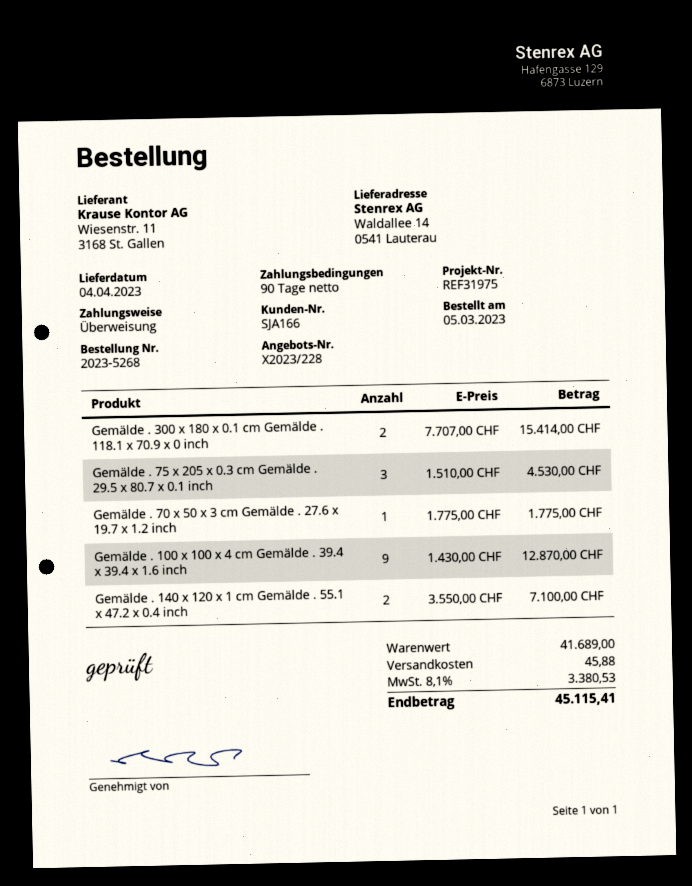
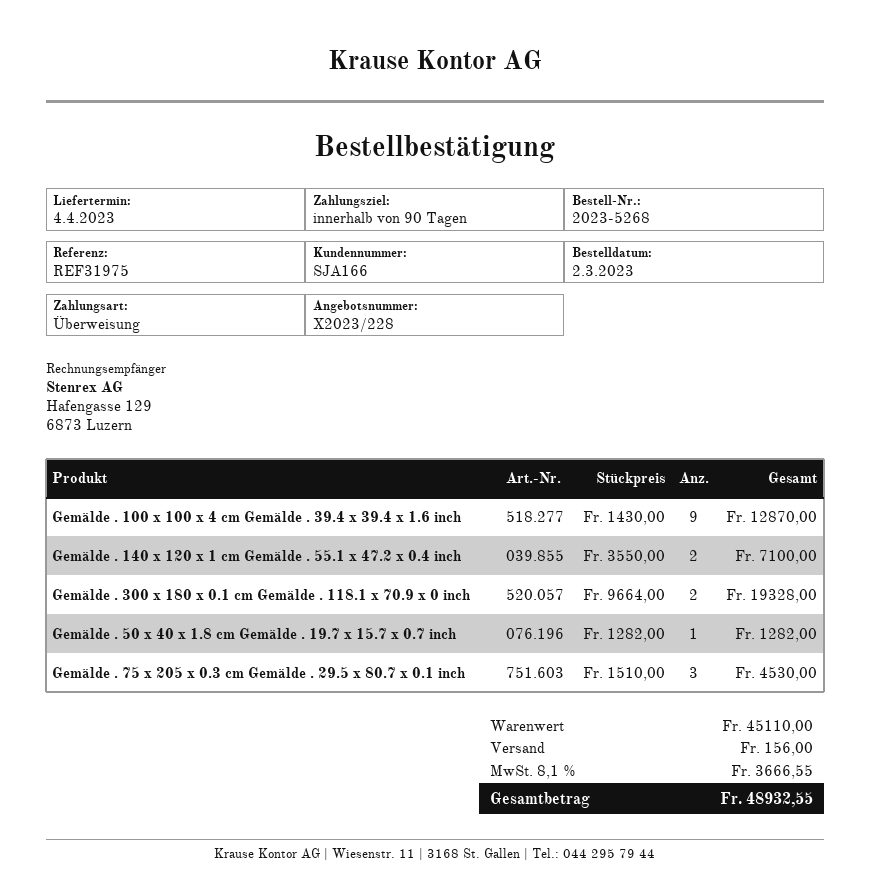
order date: 2023-03-05 -> 2023-03-02
Gemälde . 300 x 180 x 0.1 cm Gemälde . 118.1 x 70.9 x 0 inch: 2 x 7707.00 = 15414.00 -> 2 x 9664.00 = 19328.00
Gemälde . 70 x 50 x 3 cm Gemälde . 27.6 x 19.7 x 1.2 inch: 1 x 1775.00 = 1775.00 -> none
Gemälde . 50 x 40 x 1.8 cm Gemälde . 19.7 x 15.7 x 0.7 inch: none -> 1 x 1282.00 = 1282.00
subtotal: 41689.00 -> 45110.00
shipping: 45.88 -> 156.00
tax: 8.1% = 3380.53 -> 8.1% = 3666.55
total: 45115.41 -> 48932.55

